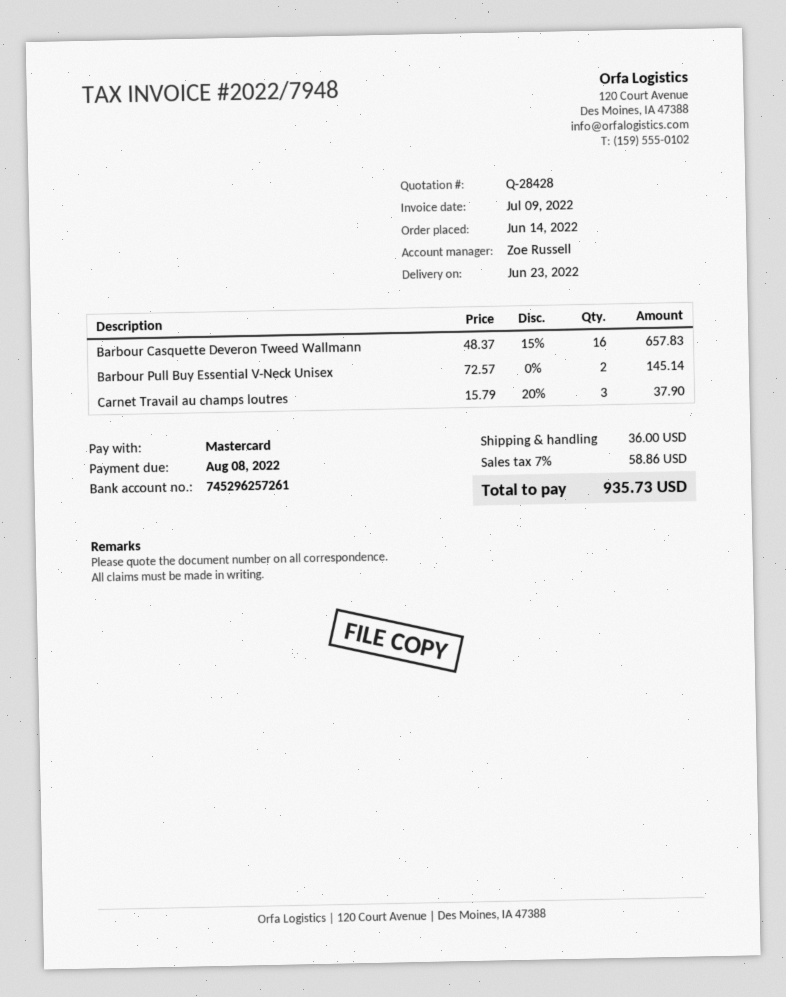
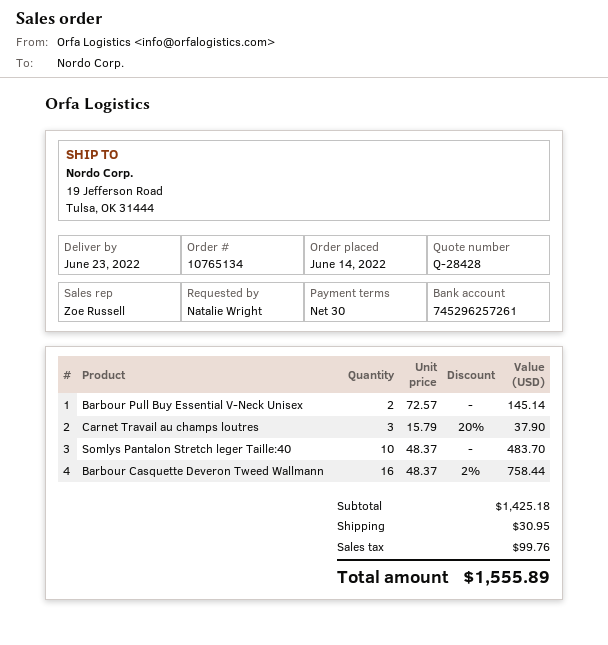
Barbour Casquette Deveron Tweed Wallmann: 16 x 48.37 - 15% = 657.83 -> 16 x 48.37 - 2% = 758.44
Somlys Pantalon Stretch leger Taille:40: none -> 10 x 48.37 = 483.70
shipping: 36.00 -> 30.95
tax: 58.86 -> 99.76
total: 935.73 -> 1555.89

